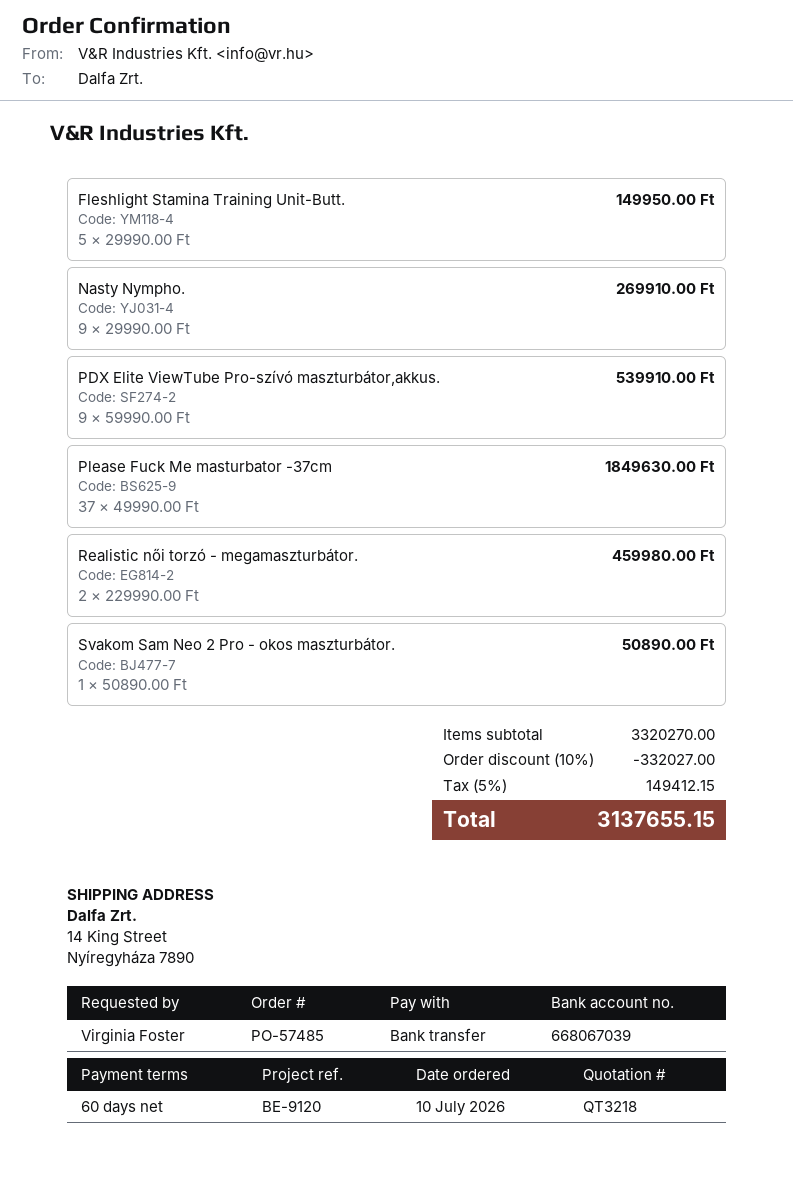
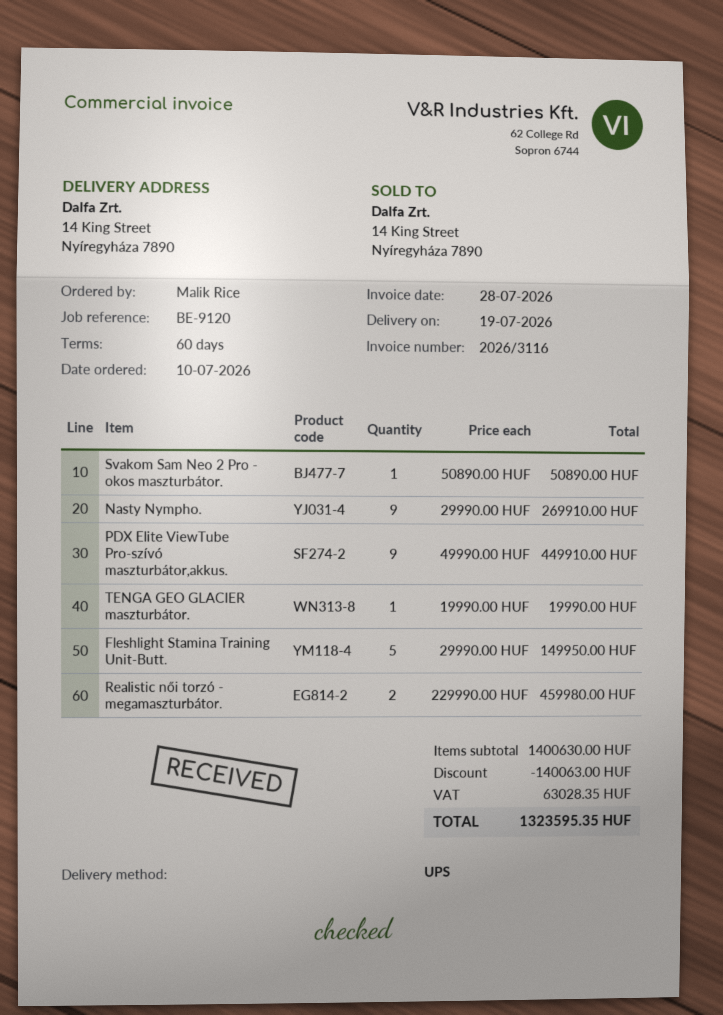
ordered by: Virginia Foster -> Malik Rice
PDX Elite ViewTube Pro-szívó maszturbátor,akkus.: 9 x 59990.00 = 539910.00 -> 9 x 49990.00 = 449910.00
Please Fuck Me masturbator -37cm: 37 x 49990.00 = 1849630.00 -> none
TENGA GEO GLACIER maszturbátor.: none -> 1 x 19990.00 = 19990.00
subtotal: 3320270.00 -> 1400630.00
discount: 332027.00 -> 140063.00
tax: 149412.15 -> 63028.35
total: 3137655.15 -> 1323595.35

